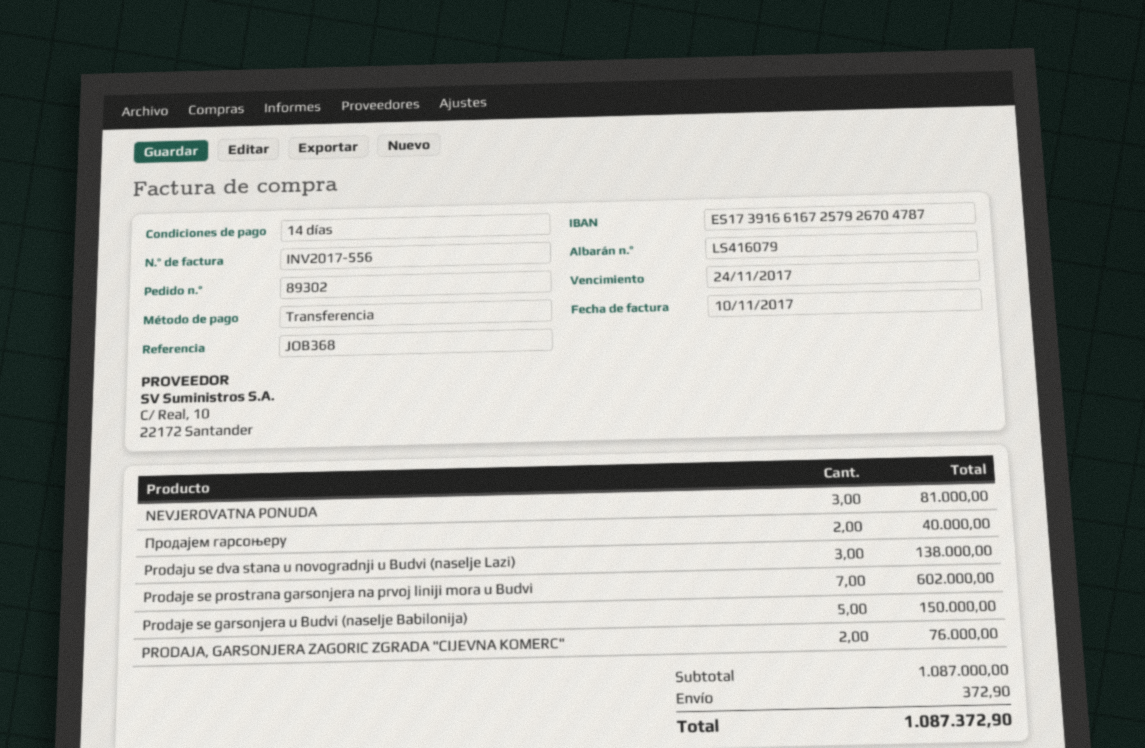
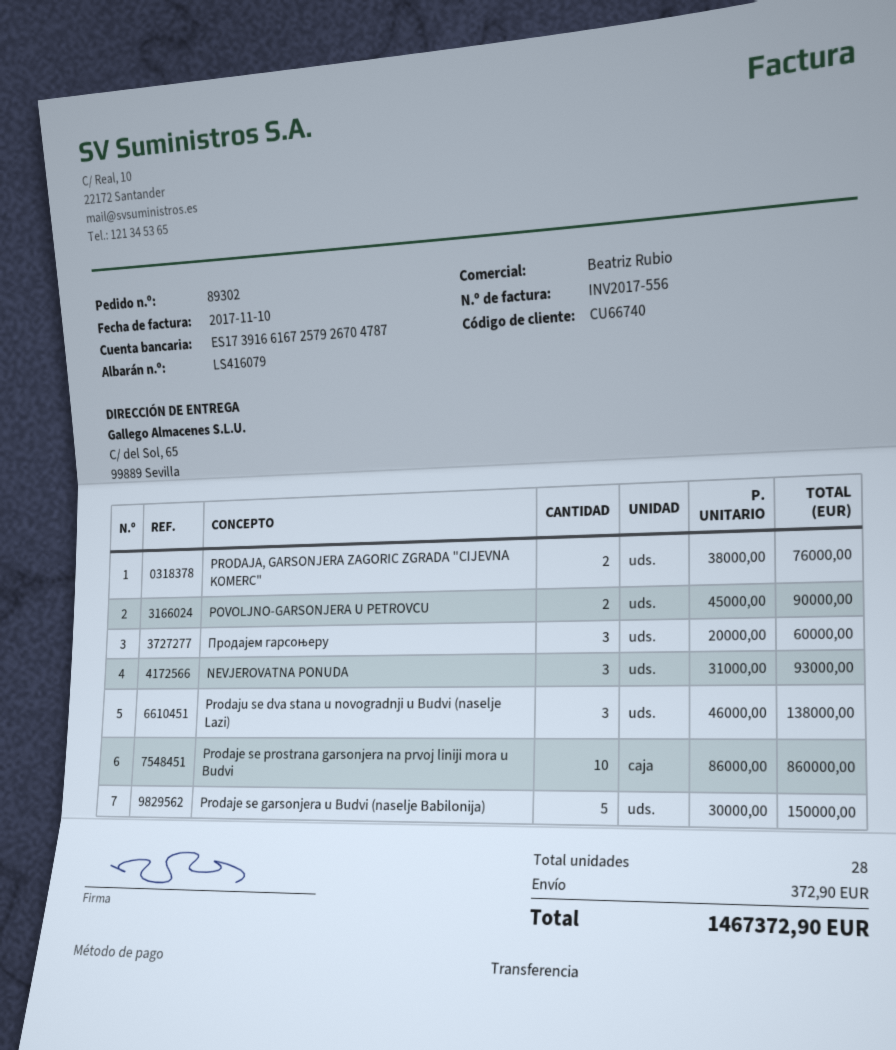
NEVJEROVATNA PONUDA: 3 for 81000.00 -> 3 for 93000.00
Продајем гарсоњеру: 2 for 40000.00 -> 3 for 60000.00
Prodaje se prostrana garsonjera na prvoj liniji mora u Budvi: 7 for 602000.00 -> 10 for 860000.00
POVOLJNO-GARSONJERA U PETROVCU: none -> 2 for 90000.00
total: 1087372.90 -> 1467372.90

